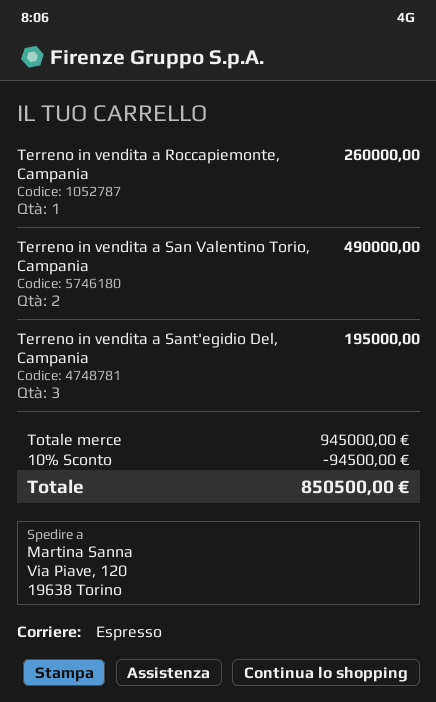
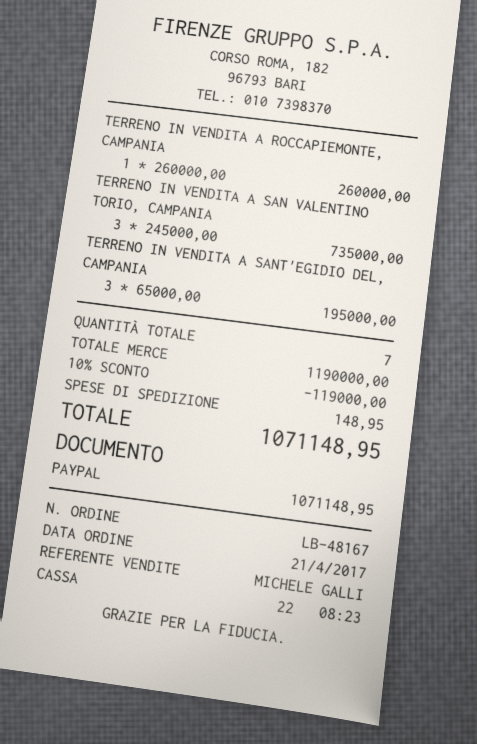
Terreno in vendita a San Valentino Torio, Campania: 2 for 490000.00 -> 3 for 735000.00
subtotal: 945000.00 -> 1190000.00
discount: 10% = 94500.00 -> 10% = 119000.00
shipping: none -> 148.95
total: 850500.00 -> 1071148.95

